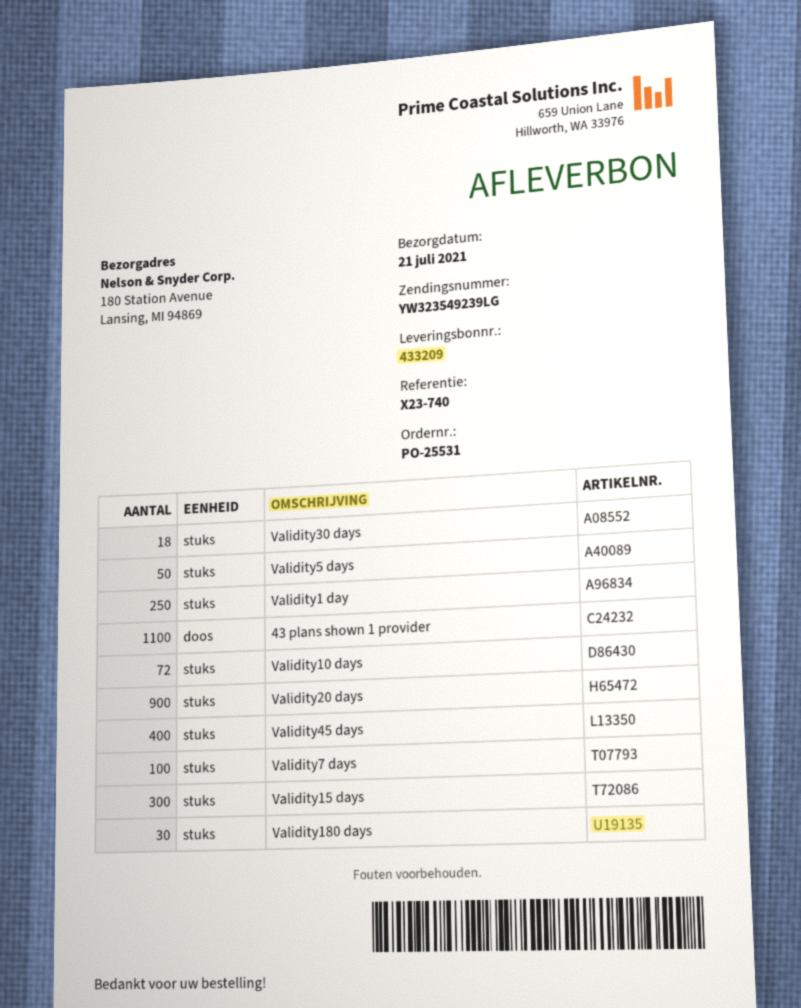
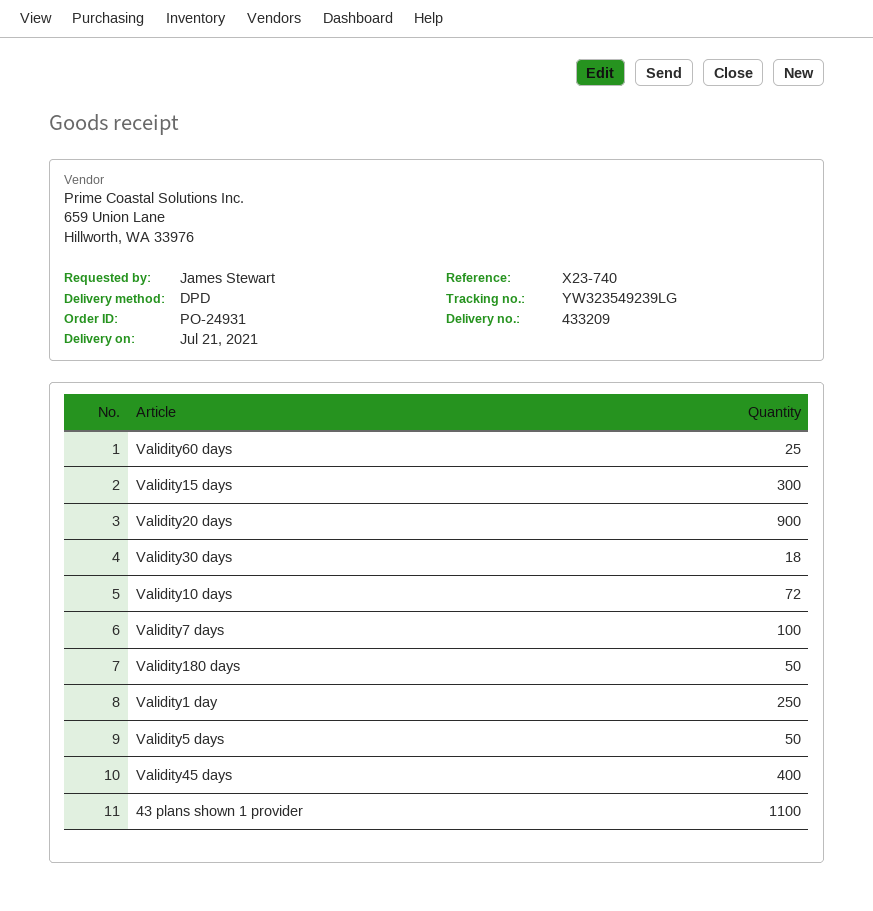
order number: PO-25531 -> PO-24931
Validity180 days: 30 -> 50
Validity60 days: none -> 25

